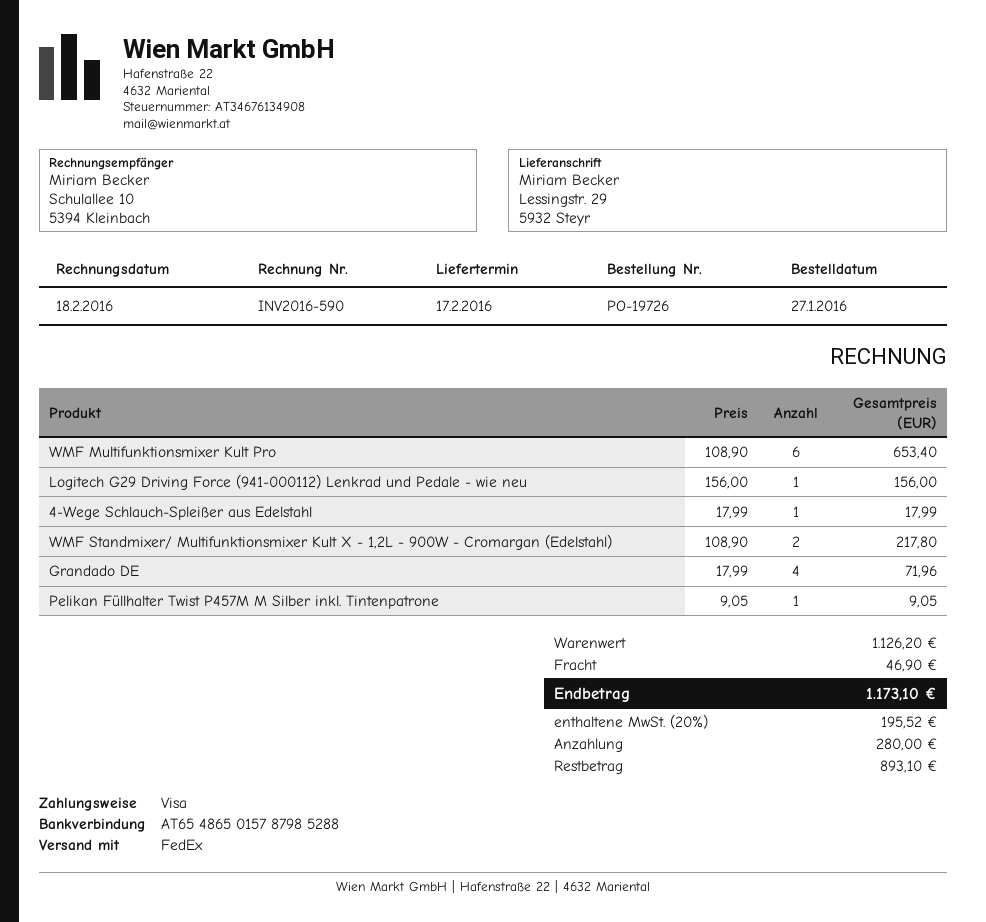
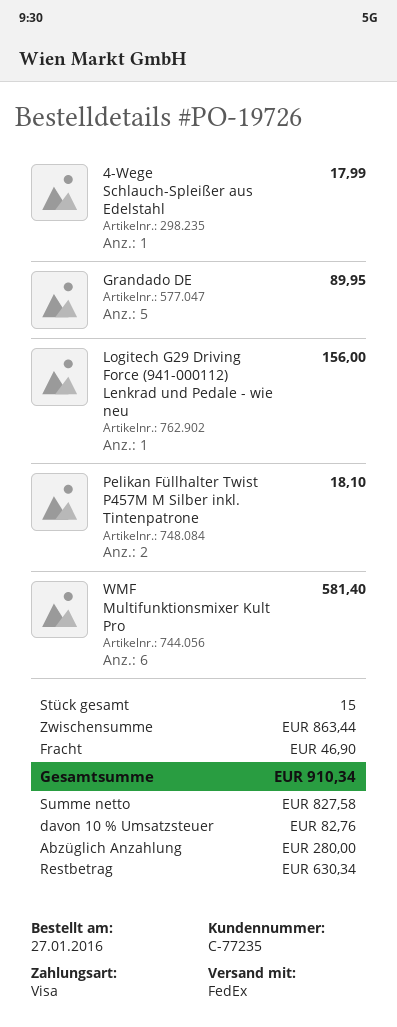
WMF Multifunktionsmixer Kult Pro: 6 for 653.40 -> 6 for 581.40
WMF Standmixer/ Multifunktionsmixer Kult X - 1,2L - 900W - Cromargan (Edelstahl): 2 for 217.80 -> none
Grandado DE: 4 for 71.96 -> 5 for 89.95
Pelikan Füllhalter Twist P457M M Silber inkl. Tintenpatrone: 1 for 9.05 -> 2 for 18.10
subtotal: 1126.20 -> 863.44
tax: 20% = 195.52 -> 10% = 82.76
total: 1173.10 -> 910.34
balance: 893.10 -> 630.34

